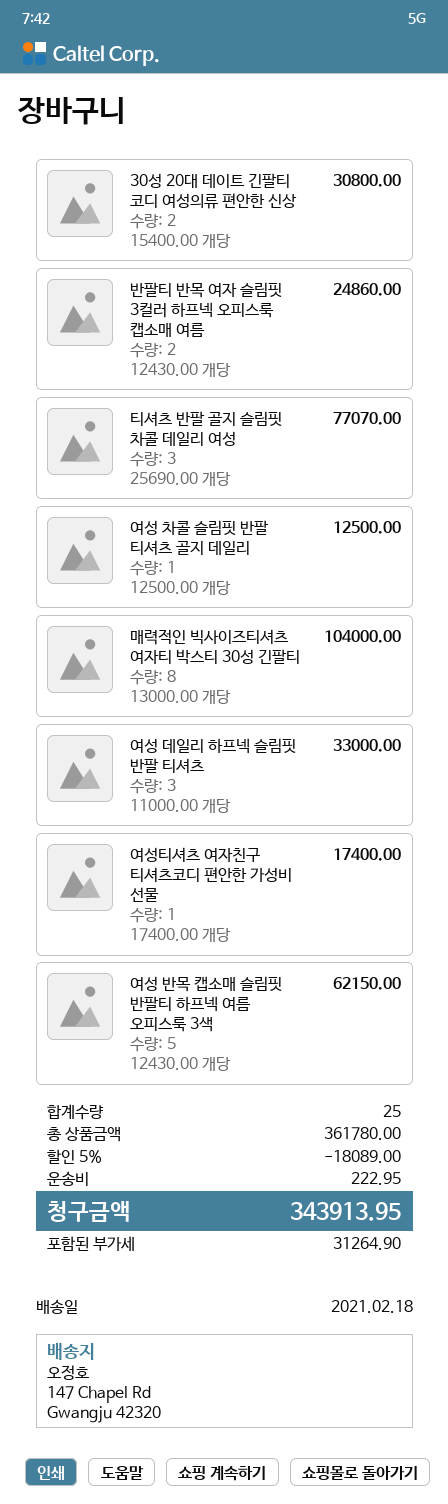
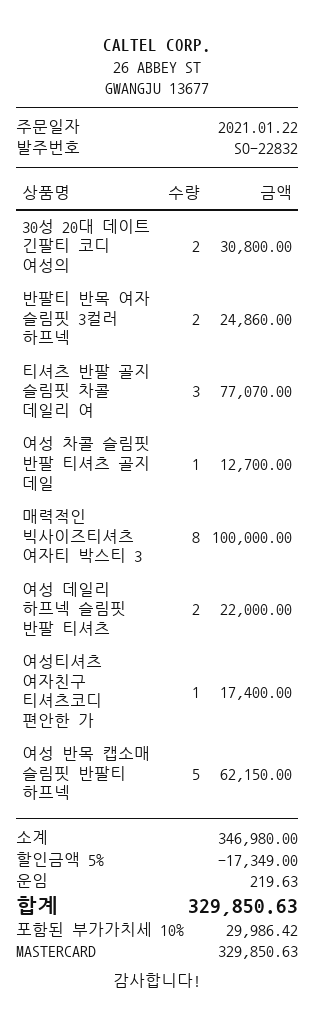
여성 차콜 슬림핏 반팔 티셔츠 골지 데일리: 1 for 12500.00 -> 1 for 12700.00
매력적인 빅사이즈티셔츠 여자티 박스티 30성 긴팔티: 8 for 104000.00 -> 8 for 100000.00
여성 데일리 하프넥 슬림핏 반팔 티셔츠: 3 for 33000.00 -> 2 for 22000.00
subtotal: 361780.00 -> 346980.00
discount: 5% = 18089.00 -> 5% = 17349.00
shipping: 222.95 -> 219.63
tax: 31264.90 -> 29986.42
total: 343913.95 -> 329850.63

